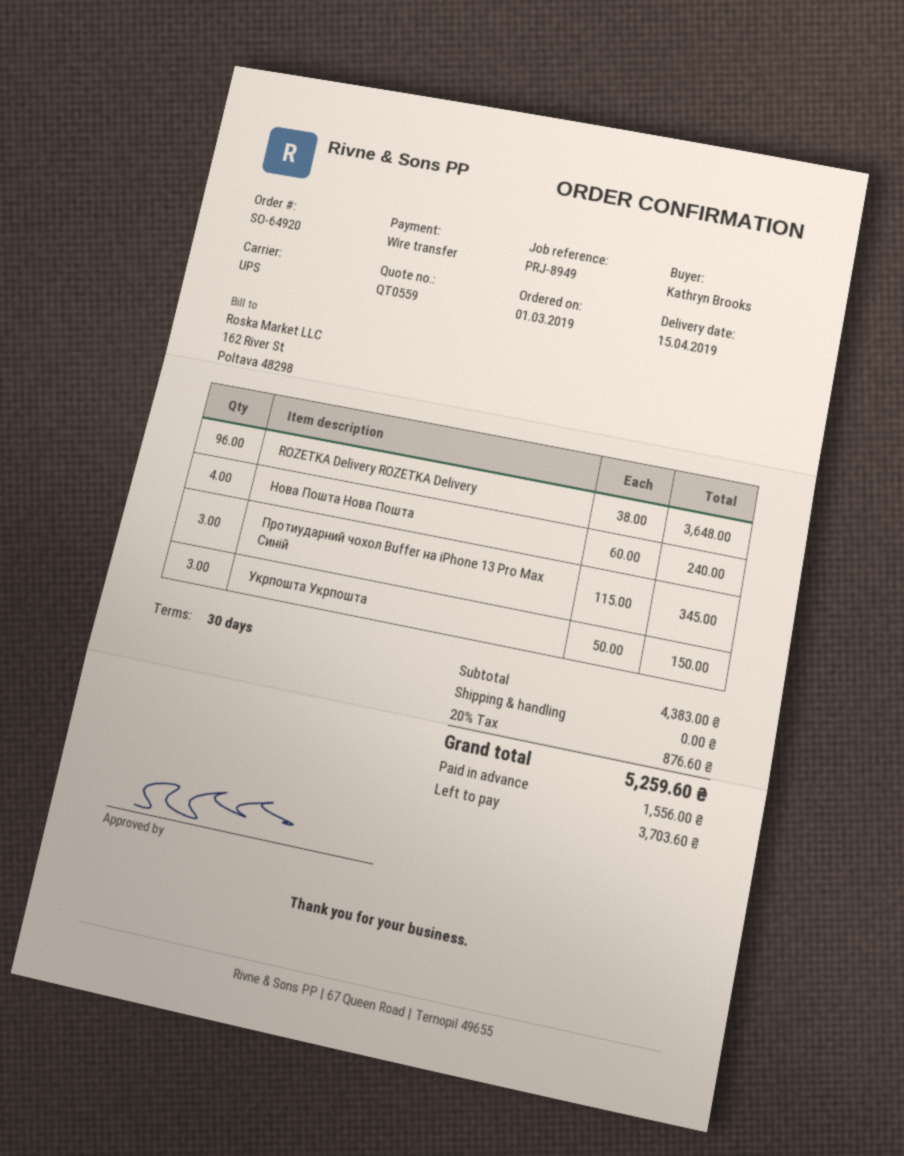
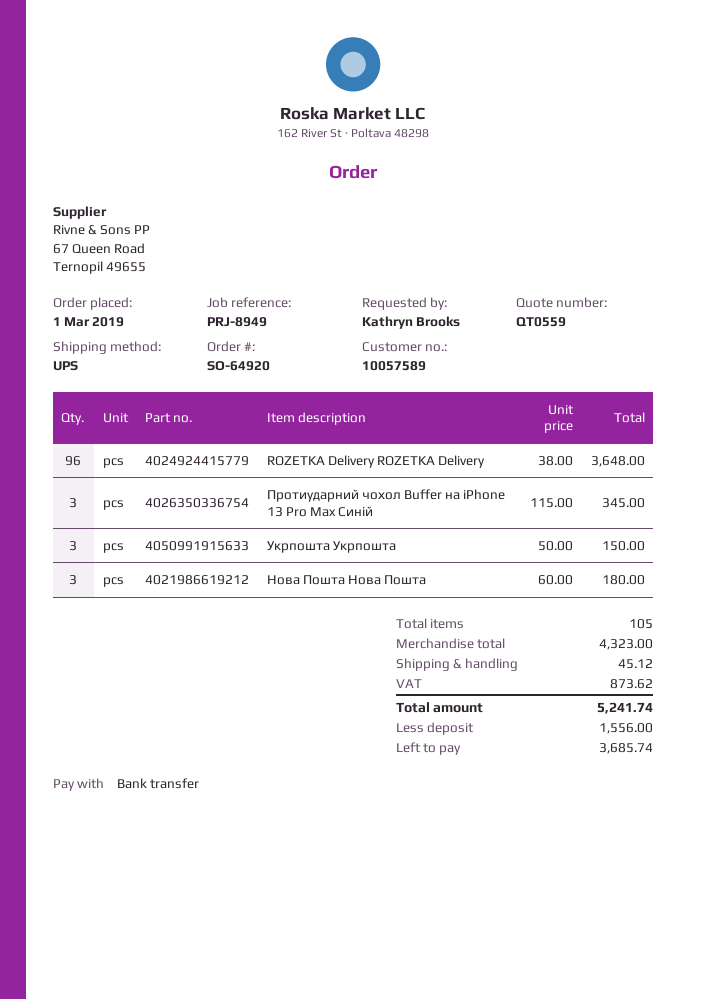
Нова Пошта Нова Пошта: 4 x 60.00 = 240.00 -> 3 x 60.00 = 180.00
subtotal: 4383.00 -> 4323.00
shipping: 0.00 -> 45.12
tax: 876.60 -> 873.62
total: 5259.60 -> 5241.74
balance: 3703.60 -> 3685.74

